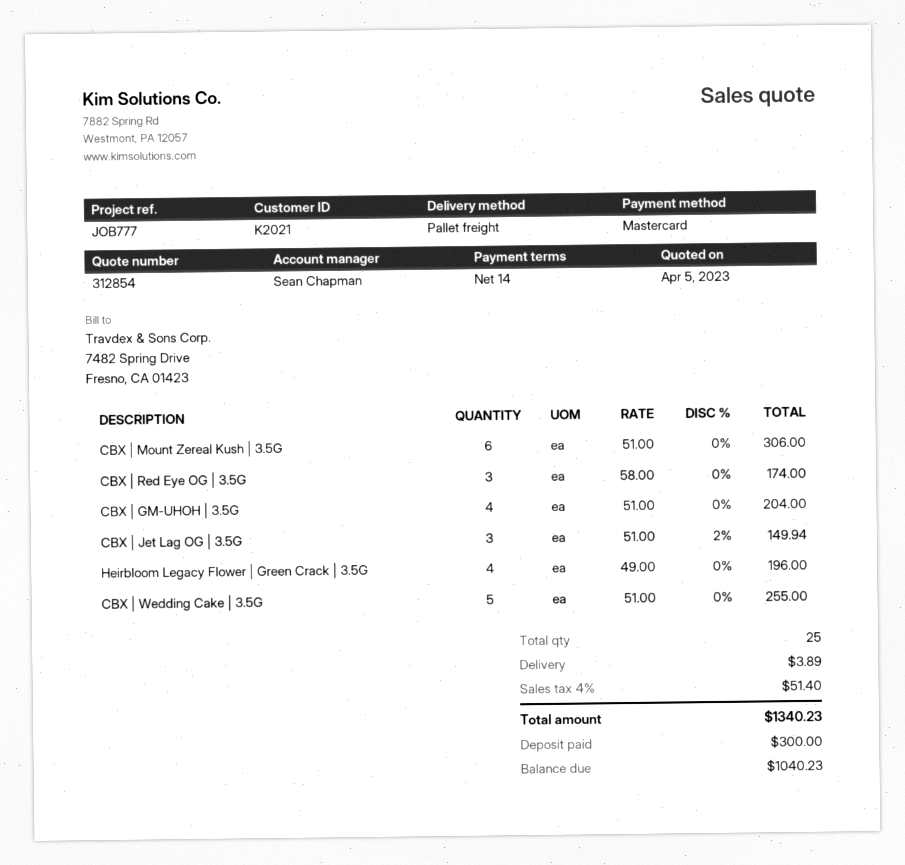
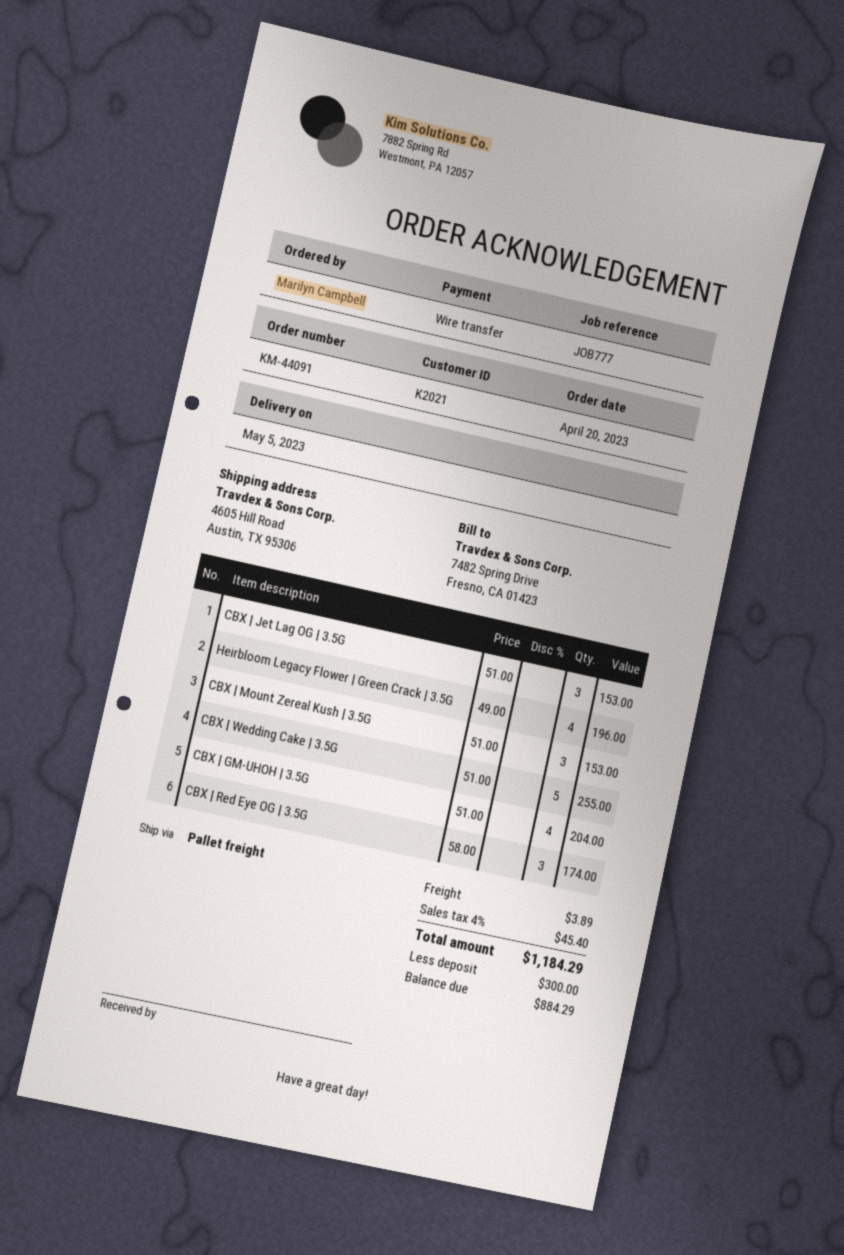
payment method: Mastercard -> bank transfer
CBX | Mount Zereal Kush | 3.5G: 6 x 51.00 = 306.00 -> 3 x 51.00 = 153.00
CBX | Jet Lag OG | 3.5G: 3 x 51.00 - 2% = 149.94 -> 3 x 51.00 = 153.00
tax: 4% = 51.40 -> 4% = 45.40
total: 1340.23 -> 1184.29
balance: 1040.23 -> 884.29

